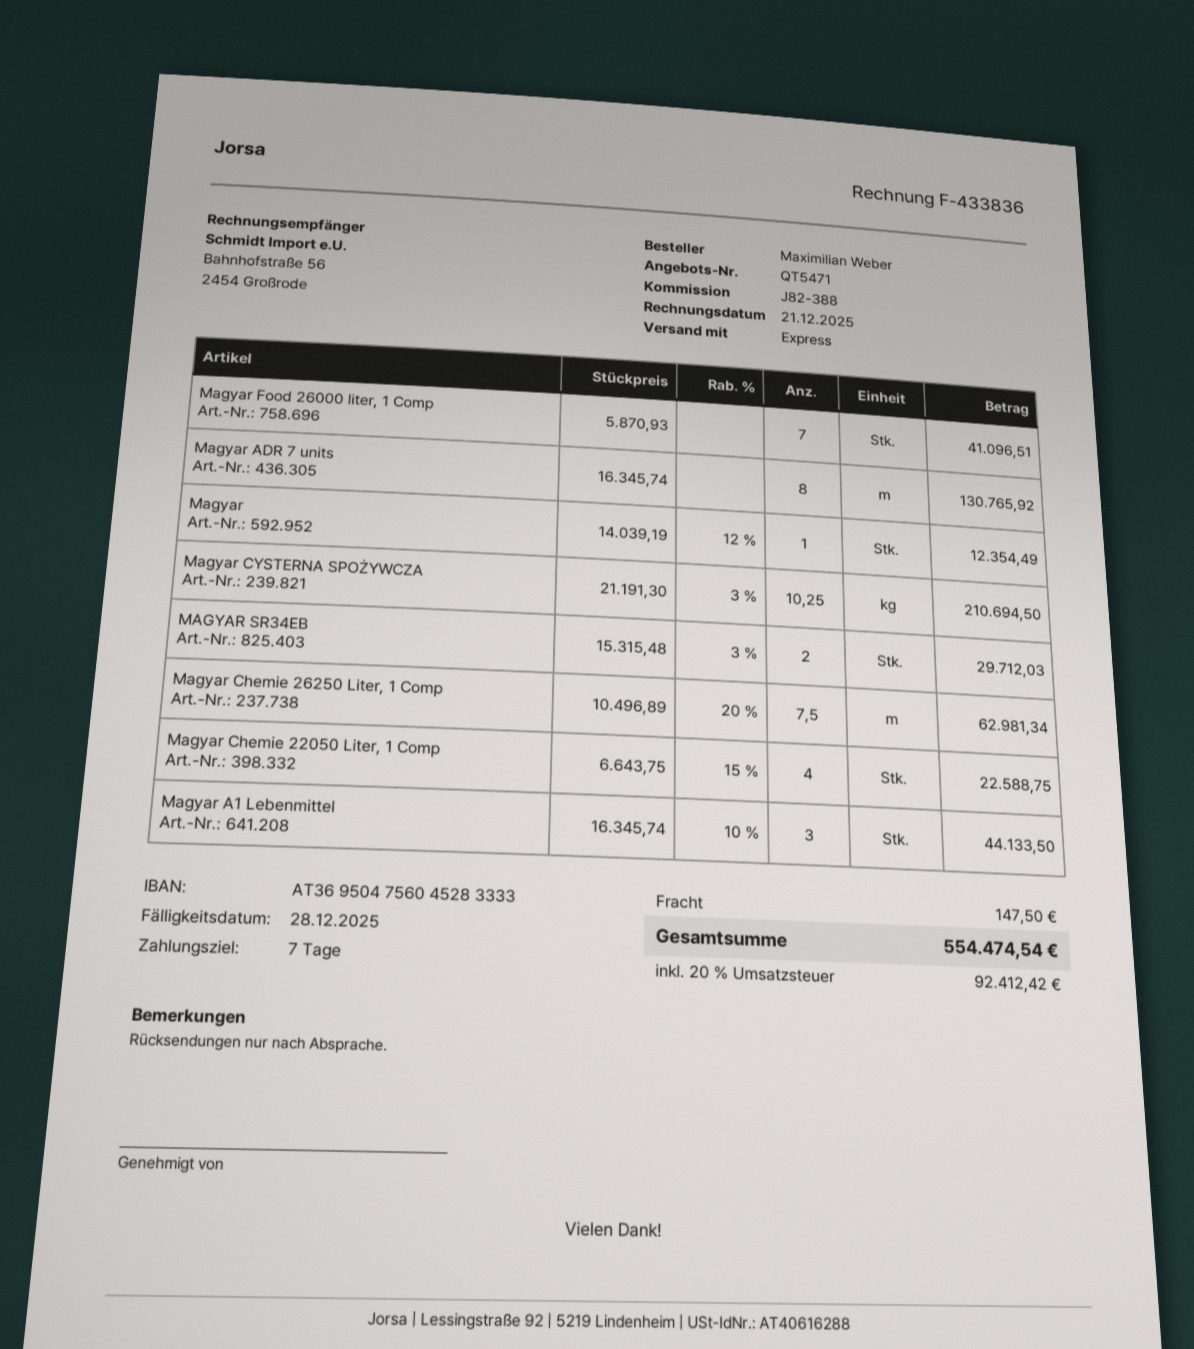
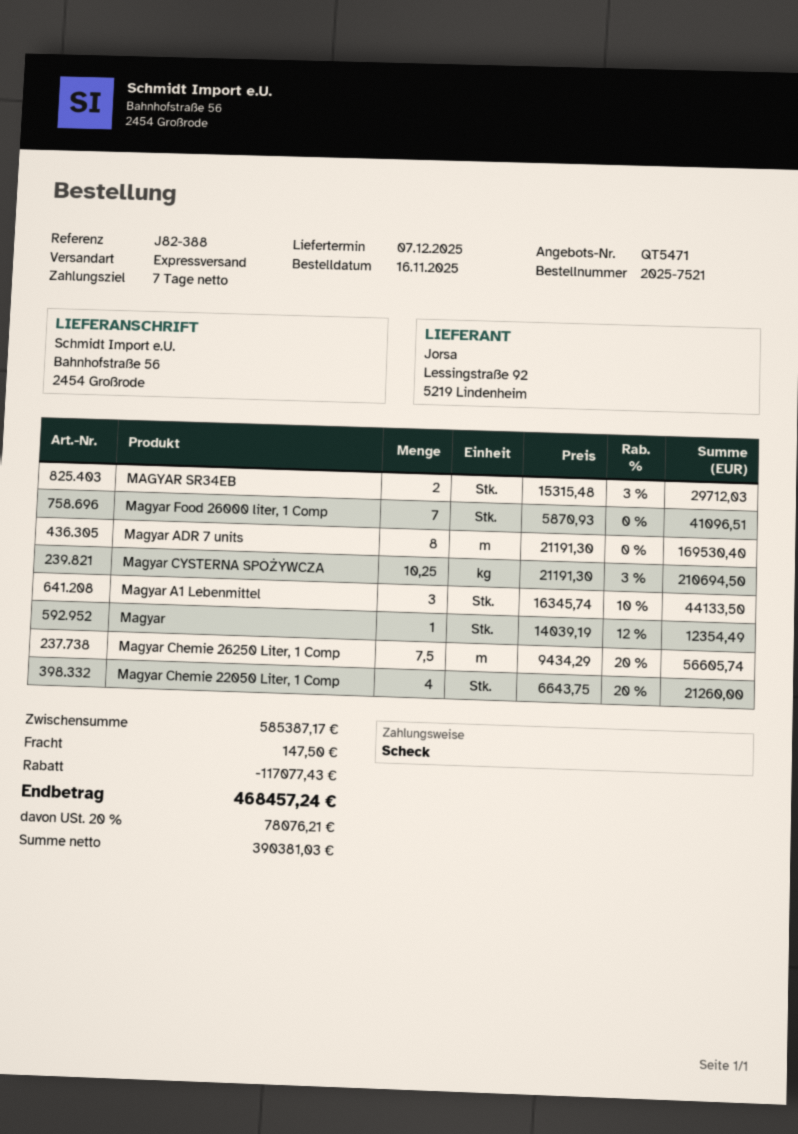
Magyar ADR 7 units: 8 x 16345.74 = 130765.92 -> 8 x 21191.30 = 169530.40
Magyar Chemie 26250 Liter, 1 Comp: 7.5 x 10496.89 - 20% = 62981.34 -> 7.5 x 9434.29 - 20% = 56605.74
Magyar Chemie 22050 Liter, 1 Comp: 4 x 6643.75 - 15% = 22588.75 -> 4 x 6643.75 - 20% = 21260.00
discount: none -> 117077.43
tax: 20% = 92412.42 -> 20% = 78076.21
total: 554474.54 -> 468457.24

